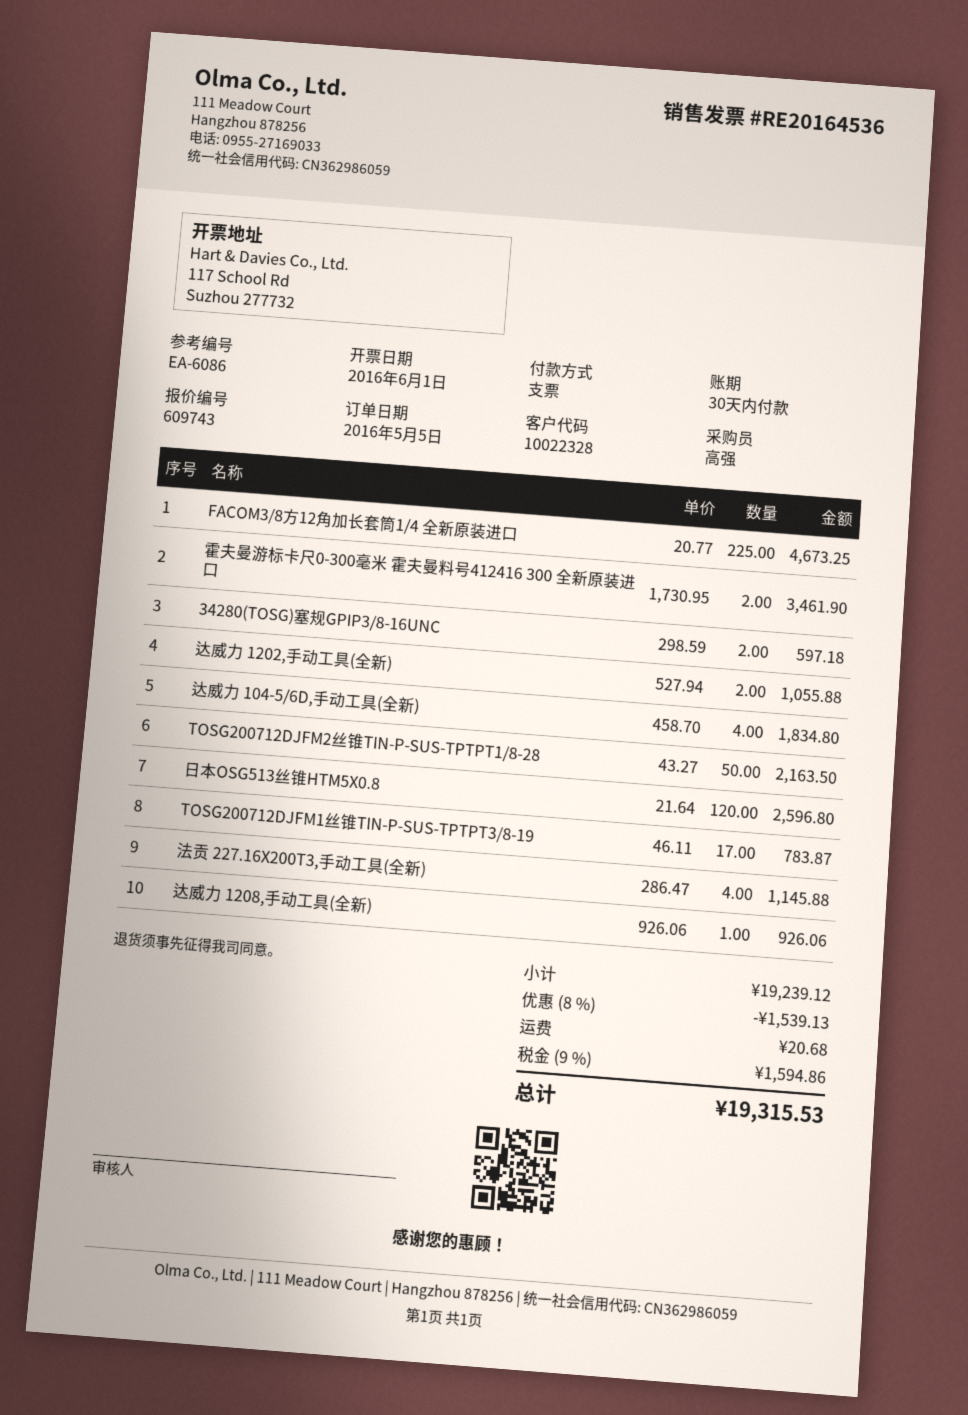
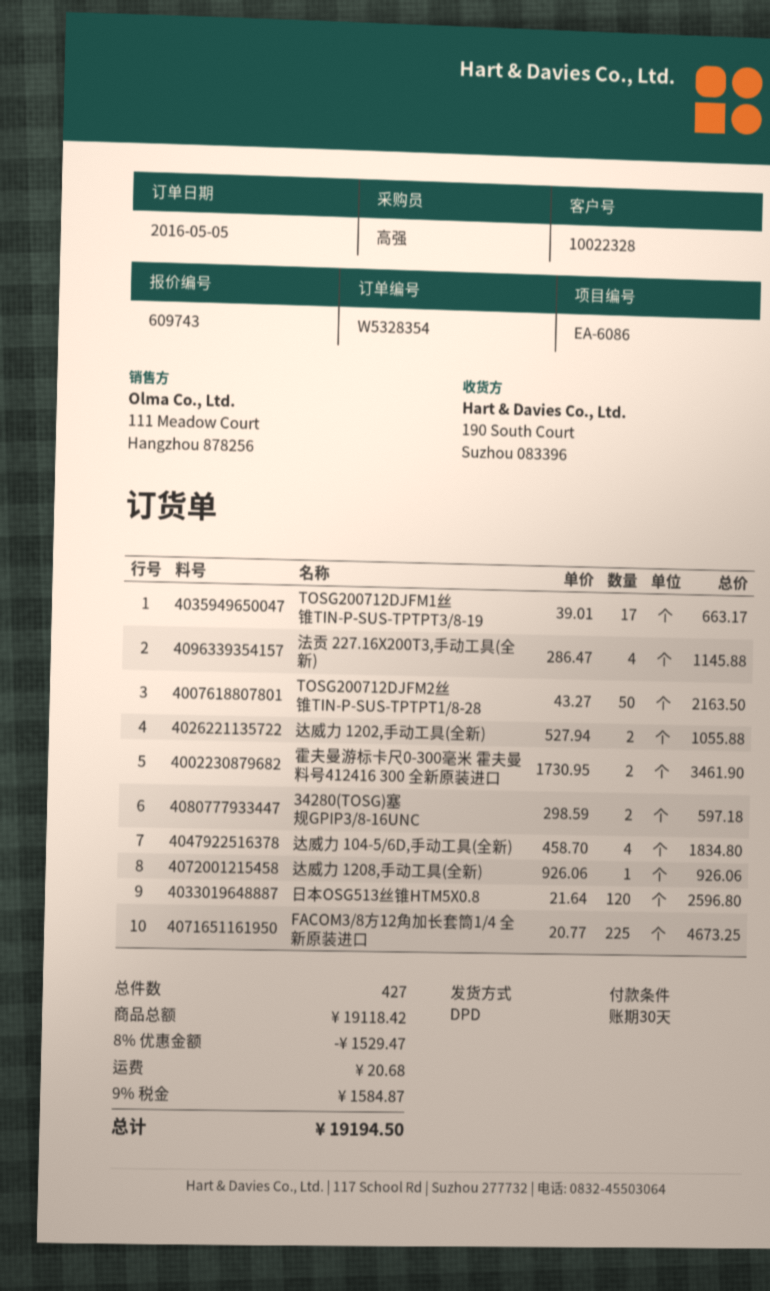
TOSG200712DJFM1丝锥TIN-P-SUS-TPTPT3/8-19: 17 x 46.11 = 783.87 -> 17 x 39.01 = 663.17
subtotal: 19239.12 -> 19118.42
discount: 8% = 1539.13 -> 8% = 1529.47
tax: 9% = 1594.86 -> 9% = 1584.87
total: 19315.53 -> 19194.50

